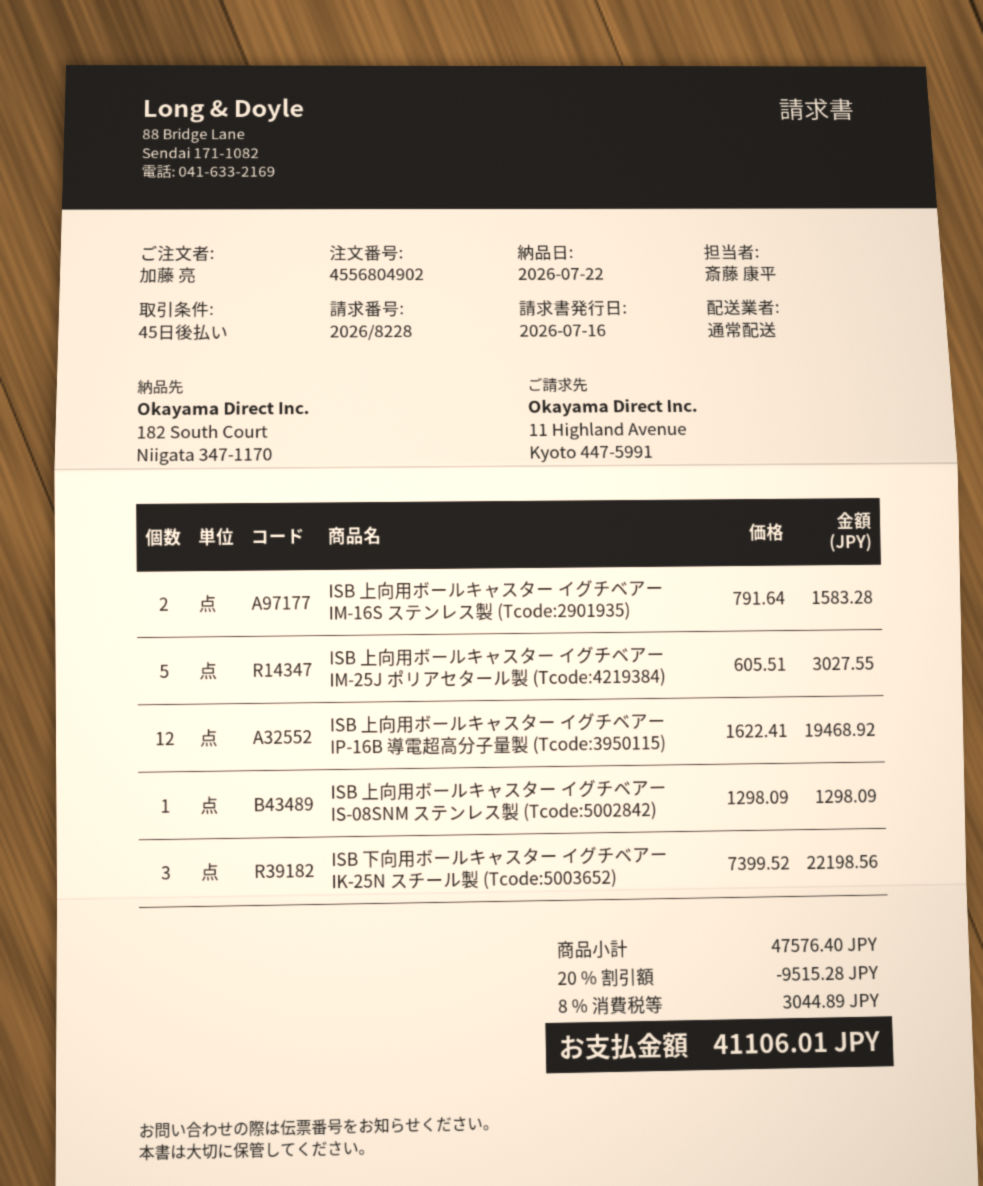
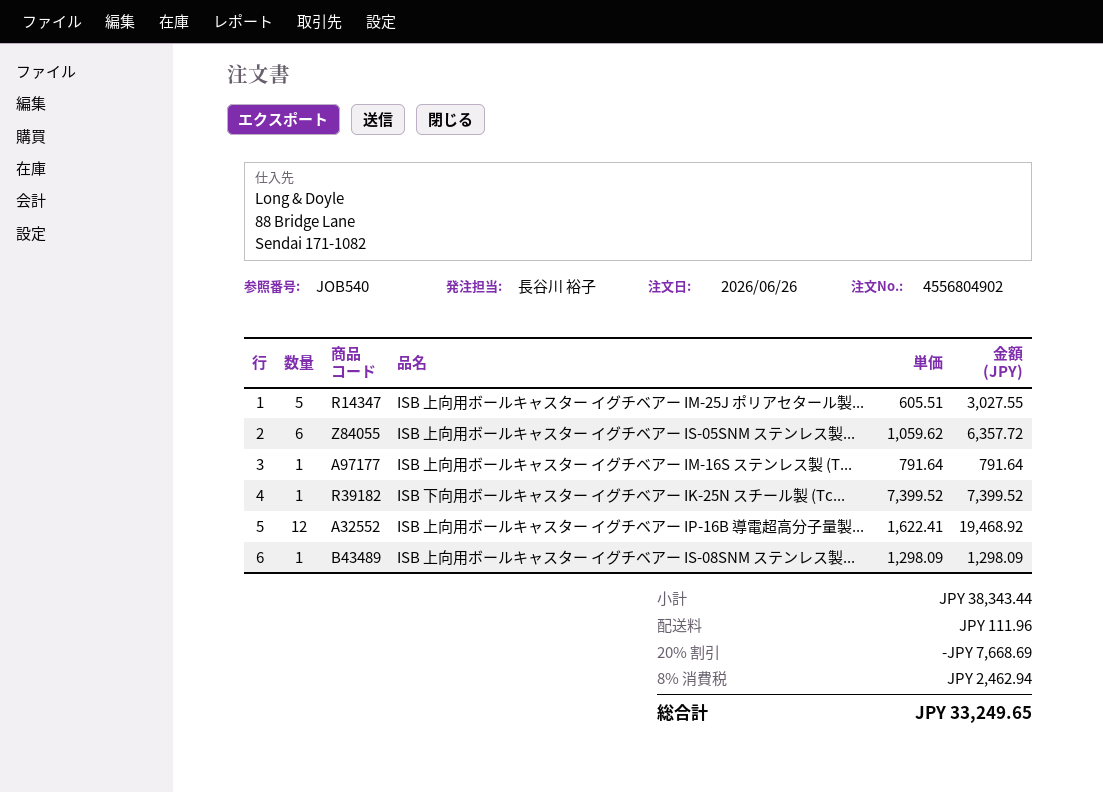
ordered by: 加藤 亮 -> 長谷川 裕子
ISB 上向用ボールキャスター イグチベアー IM-16S ステンレス製 (Tcode:2901935): 2 x 791.64 = 1583.28 -> 1 x 791.64 = 791.64
ISB 下向用ボールキャスター イグチベアー IK-25N スチール製 (Tcode:5003652): 3 x 7399.52 = 22198.56 -> 1 x 7399.52 = 7399.52
ISB 上向用ボールキャスター イグチベアー IS-05SNM ステンレス製...: none -> 6 x 1059.62 = 6357.72
subtotal: 47576.40 -> 38343.44
discount: 20% = 9515.28 -> 20% = 7668.69
shipping: none -> 111.96
tax: 8% = 3044.89 -> 8% = 2462.94
total: 41106.01 -> 33249.65

